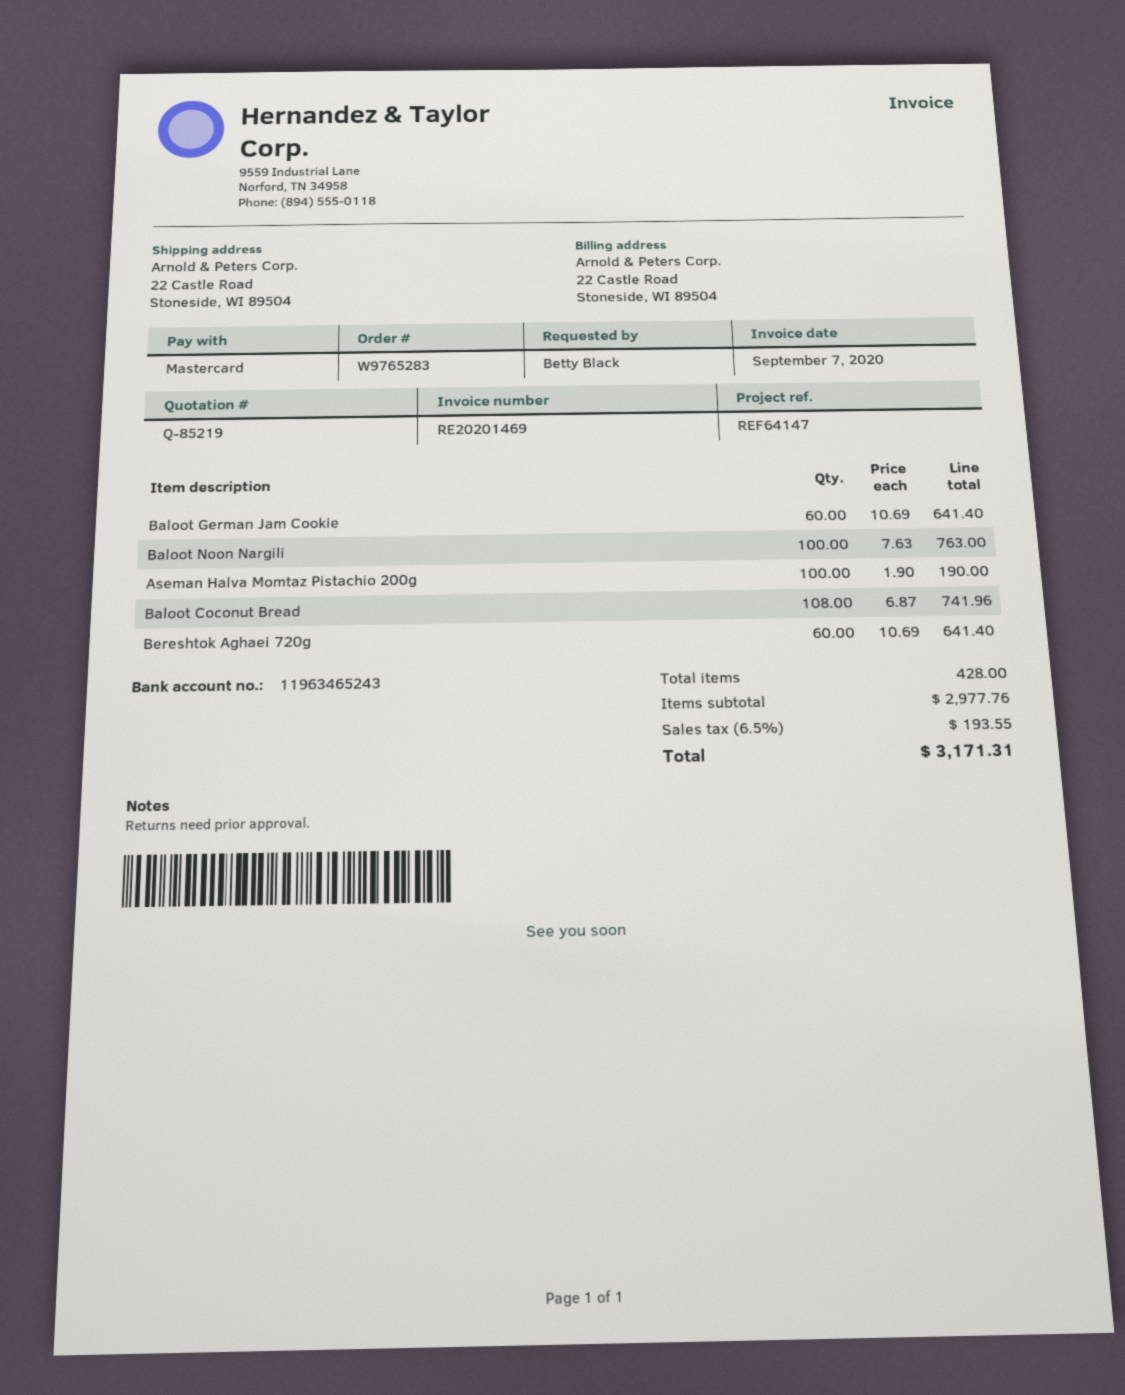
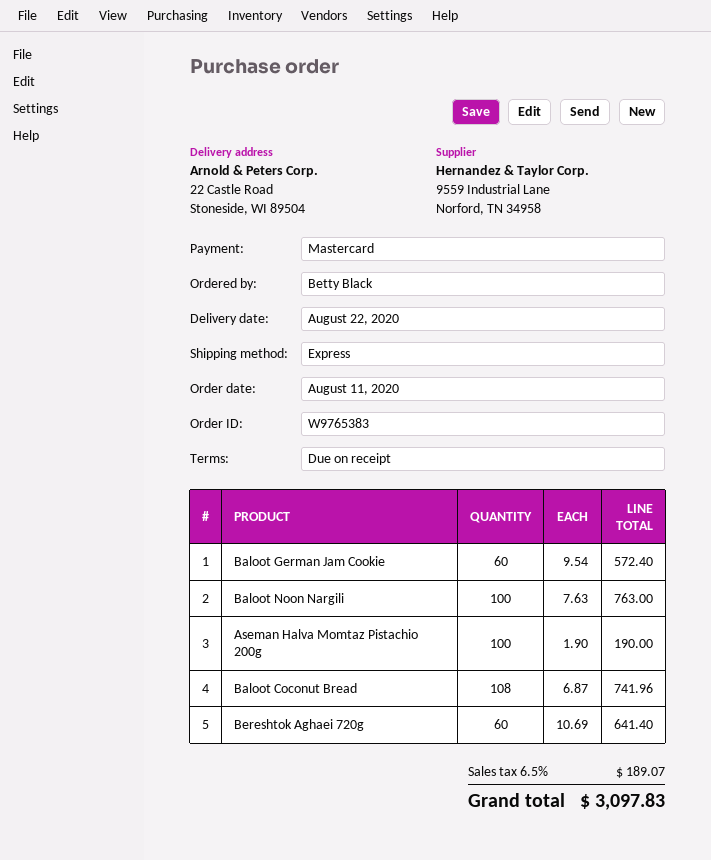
order number: W9765283 -> W9765383
Baloot German Jam Cookie: 60 x 10.69 = 641.40 -> 60 x 9.54 = 572.40
tax: 6.5% = 193.55 -> 6.5% = 189.07
total: 3171.31 -> 3097.83

